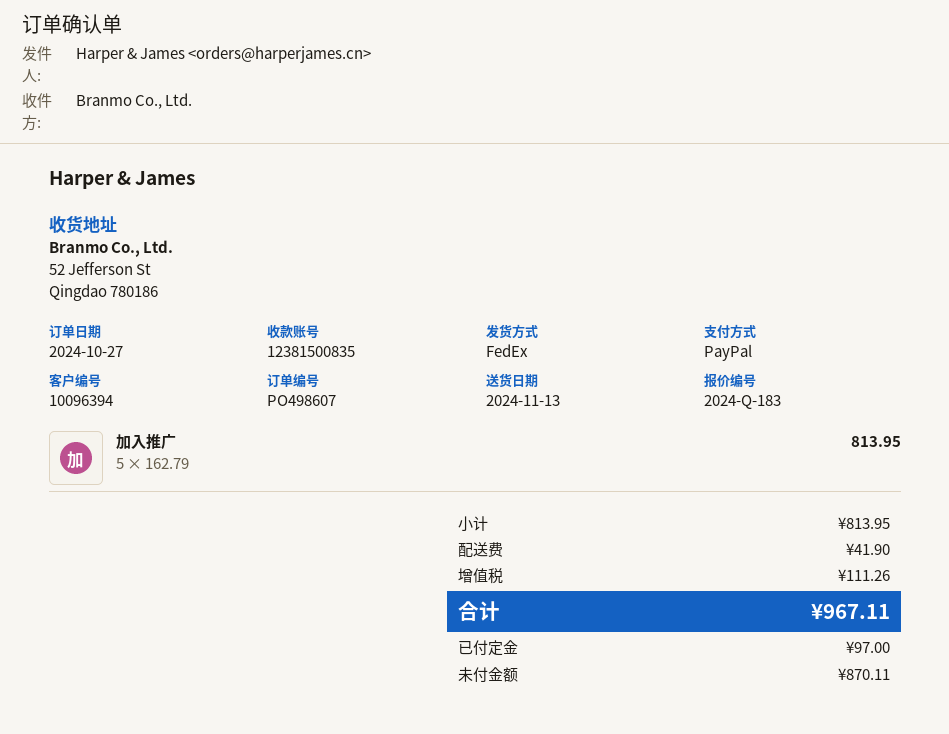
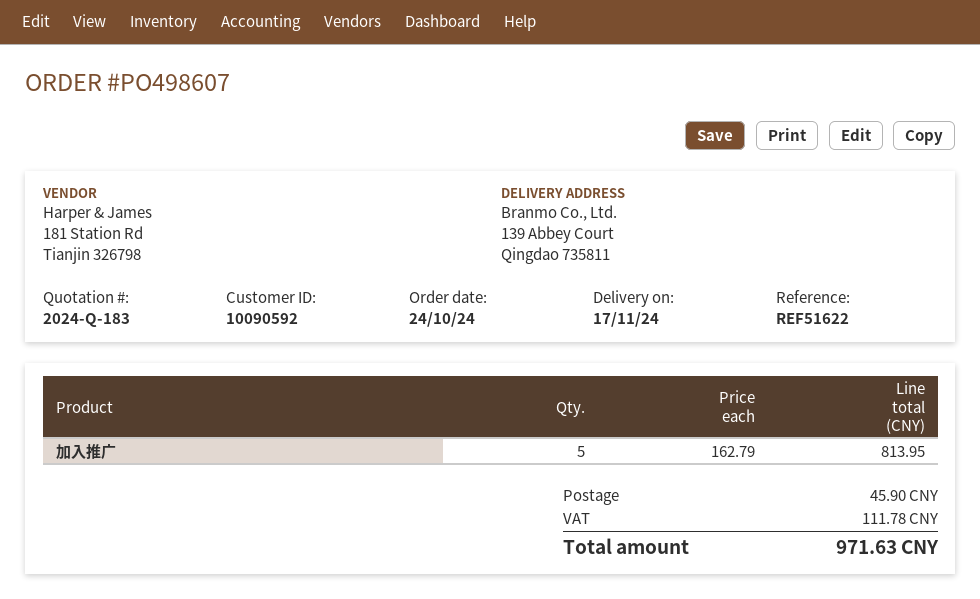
order date: 2024-10-27 -> 2024-10-24
delivery date: 2024-11-13 -> 2024-11-17
customer number: 10096394 -> 10090592
ship to: 52 Jefferson St, Qingdao 780186 -> 139 Abbey Court, Qingdao 735811
shipping: 41.90 -> 45.90
tax: 111.26 -> 111.78
total: 967.11 -> 971.63

